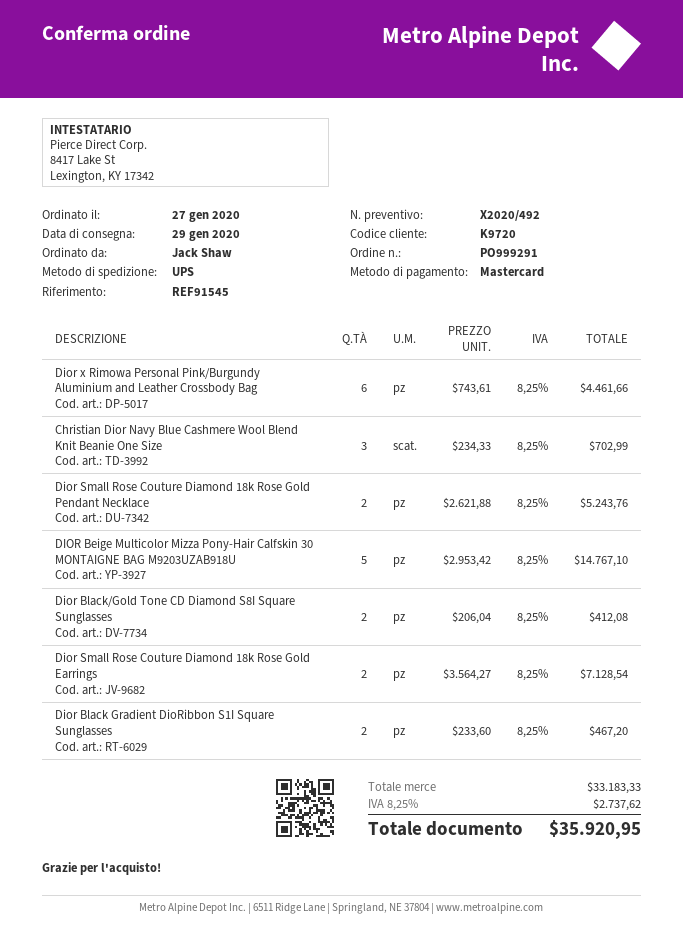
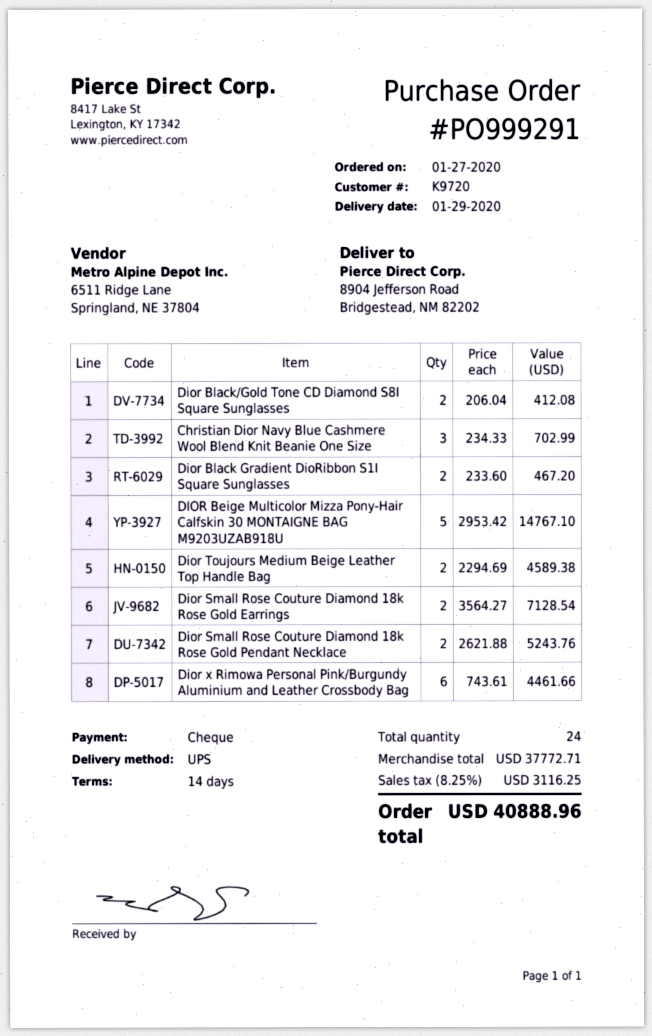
payment method: Mastercard -> cheque
Dior Toujours Medium Beige Leather Top Handle Bag: none -> 2 x 2294.69 = 4589.38
subtotal: 33183.33 -> 37772.71
tax: 8.25% = 2737.62 -> 8.25% = 3116.25
total: 35920.95 -> 40888.96

